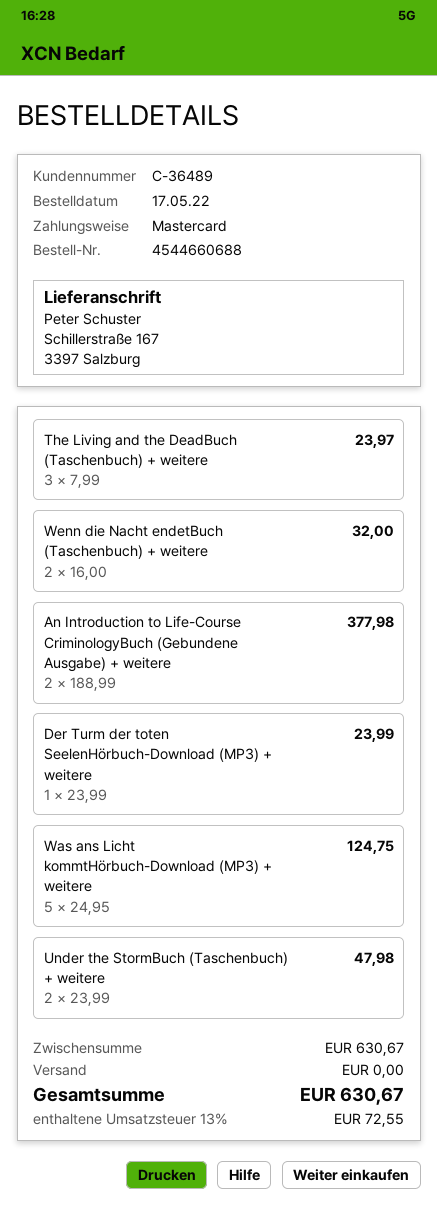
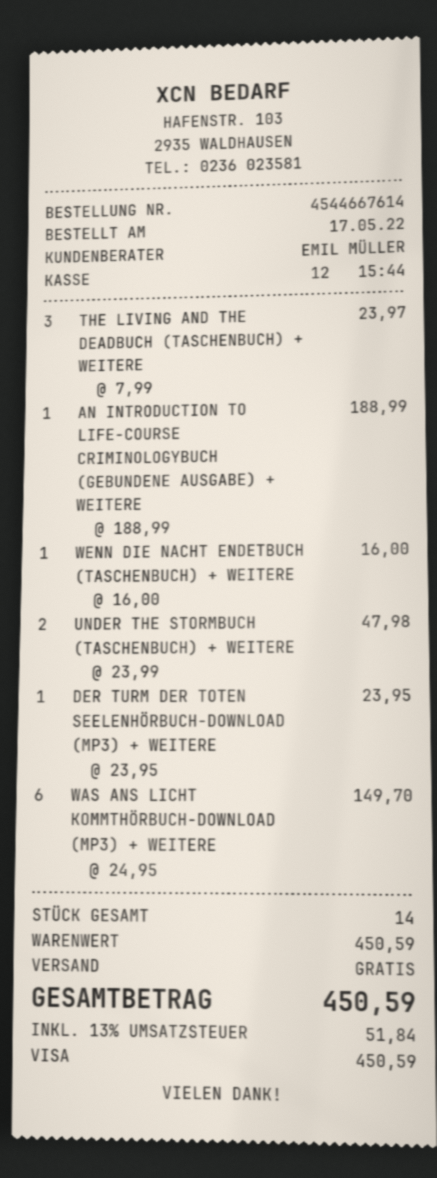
order number: 4544660688 -> 4544667614
payment method: Mastercard -> Visa
Wenn die Nacht endetBuch (Taschenbuch) + weitere: 2 x 16.00 = 32.00 -> 1 x 16.00 = 16.00
An Introduction to Life-Course CriminologyBuch (Gebundene Ausgabe) + weitere: 2 x 188.99 = 377.98 -> 1 x 188.99 = 188.99
Der Turm der toten SeelenHörbuch-Download (MP3) + weitere: 1 x 23.99 = 23.99 -> 1 x 23.95 = 23.95
Was ans Licht kommtHörbuch-Download (MP3) + weitere: 5 x 24.95 = 124.75 -> 6 x 24.95 = 149.70
subtotal: 630.67 -> 450.59
tax: 13% = 72.55 -> 13% = 51.84
total: 630.67 -> 450.59

